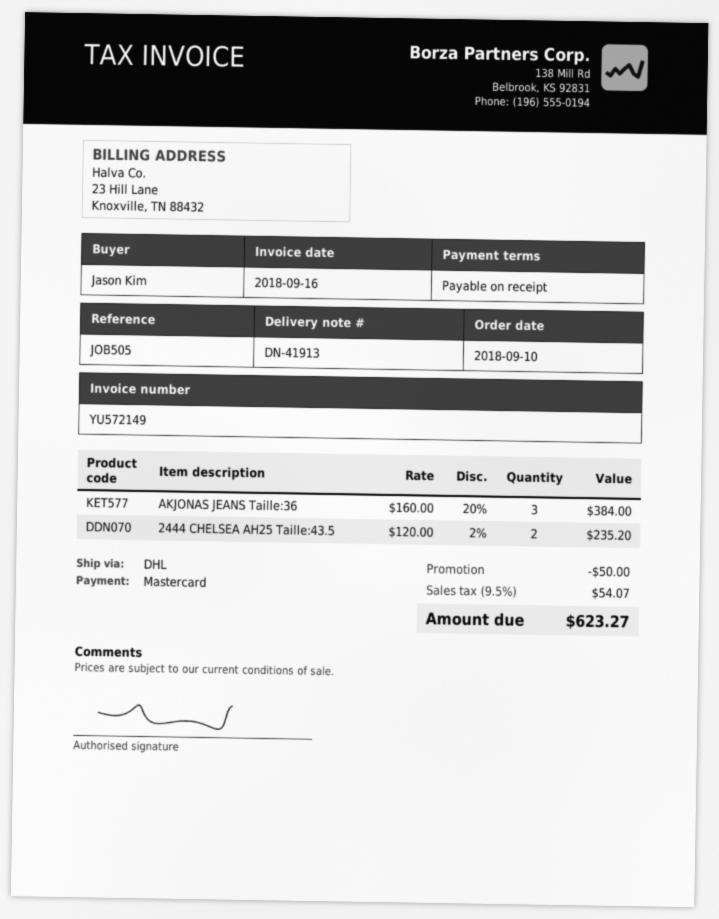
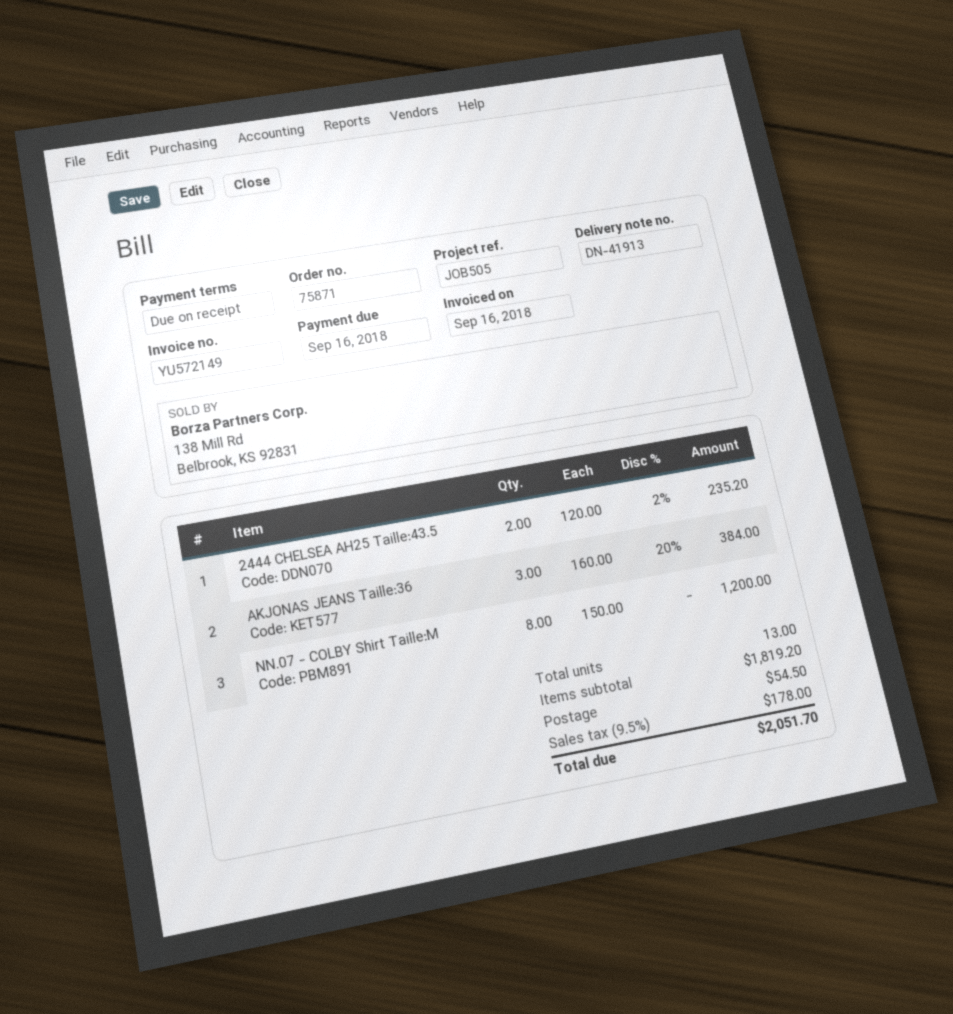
NN.07 - COLBY Shirt Taille:M: none -> 8 x 150.00 = 1200.00
discount: 50.00 -> none
shipping: none -> 54.50
tax: 9.5% = 54.07 -> 9.5% = 178.00
total: 623.27 -> 2051.70

